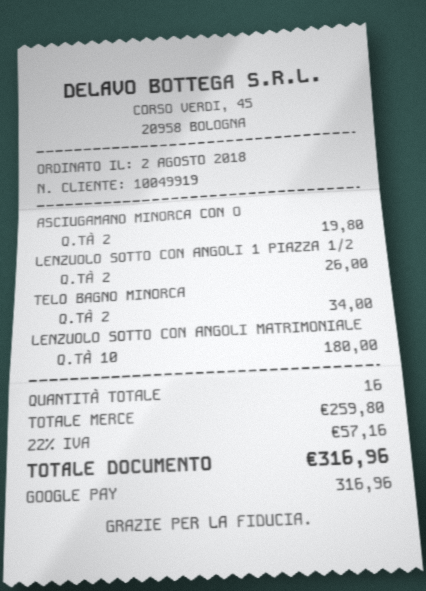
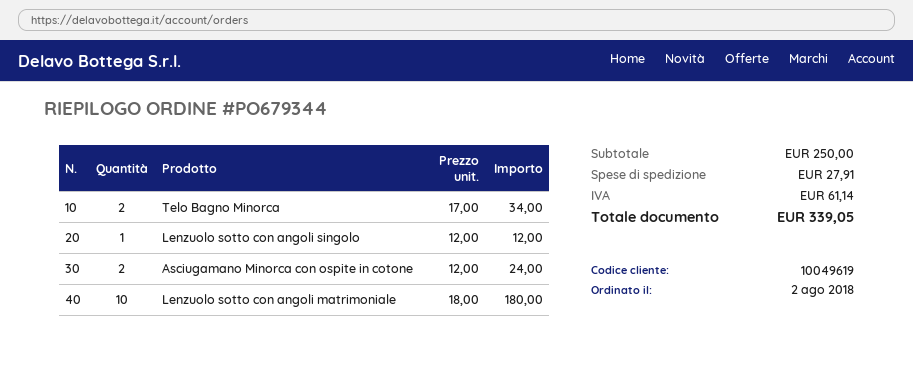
customer number: 10049919 -> 10049619
ASCIUGAMANO MINORCA CON O: 2 for 19.80 -> 2 for 24.00
LENZUOLO SOTTO CON ANGOLI 1 PIAZZA 1/2: 2 for 26.00 -> none
Lenzuolo sotto con angoli singolo: none -> 1 for 12.00
subtotal: 259.80 -> 250.00
shipping: none -> 27.91
tax: 57.16 -> 61.14
total: 316.96 -> 339.05

